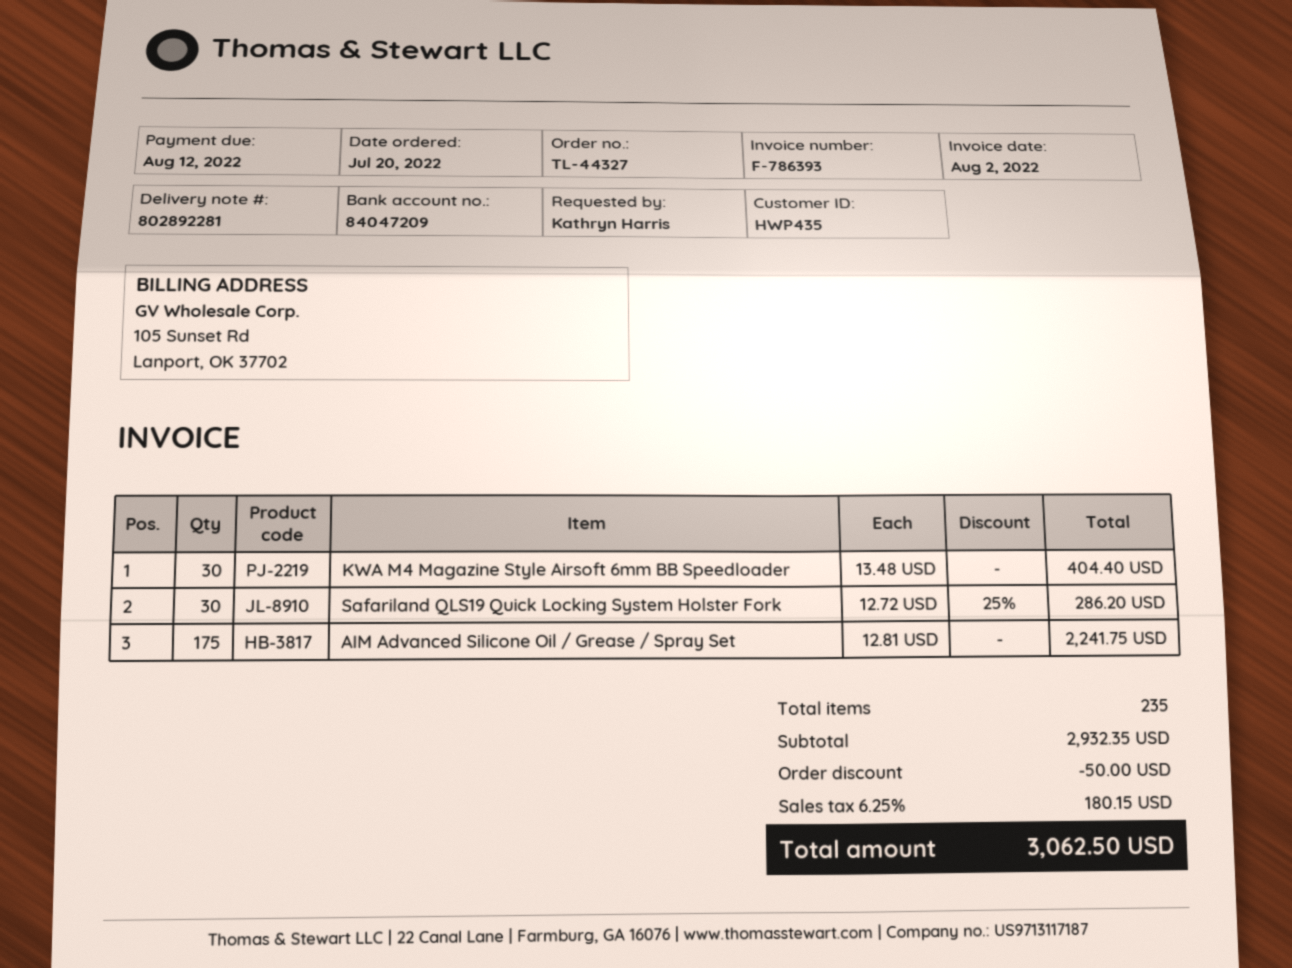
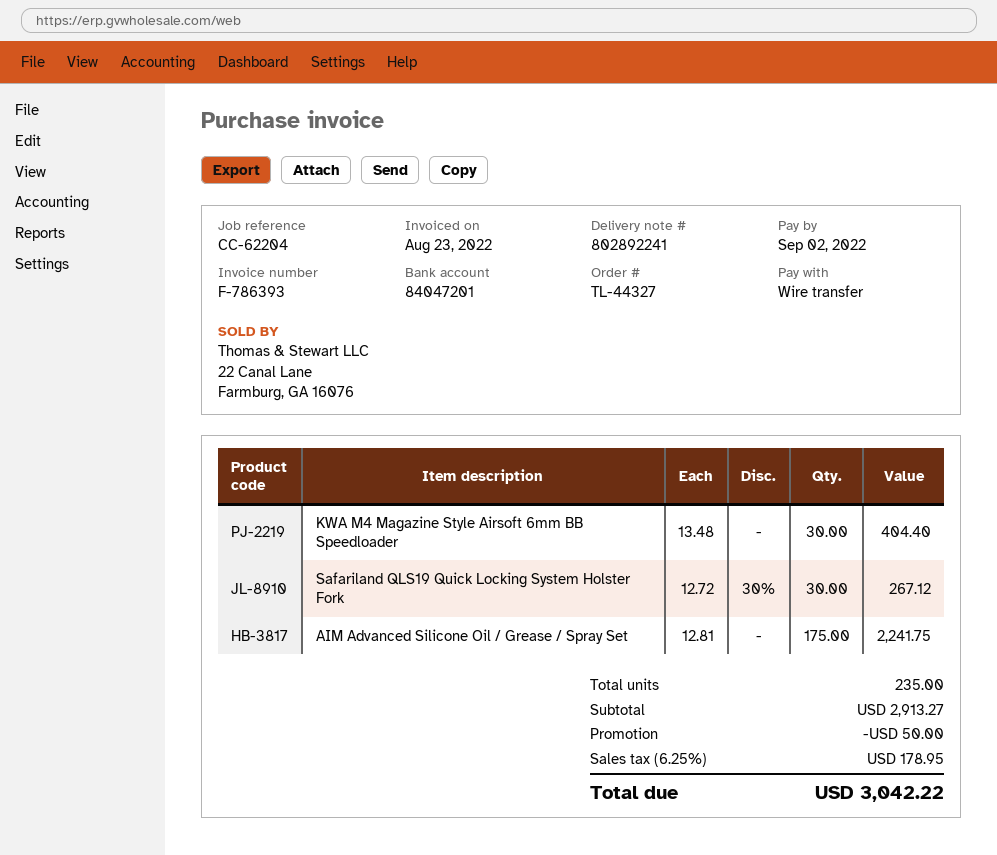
delivery note number: 802892281 -> 802892241
invoice date: 2022-08-02 -> 2022-08-23
due date: 2022-08-12 -> 2022-09-02
bank account: 84047209 -> 84047201
Safariland QLS19 Quick Locking System Holster Fork: 30 x 12.72 - 25% = 286.20 -> 30 x 12.72 - 30% = 267.12
subtotal: 2932.35 -> 2913.27
tax: 6.25% = 180.15 -> 6.25% = 178.95
total: 3062.50 -> 3042.22

